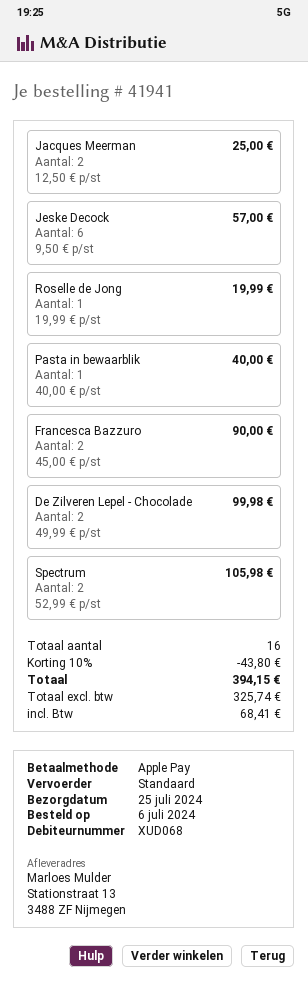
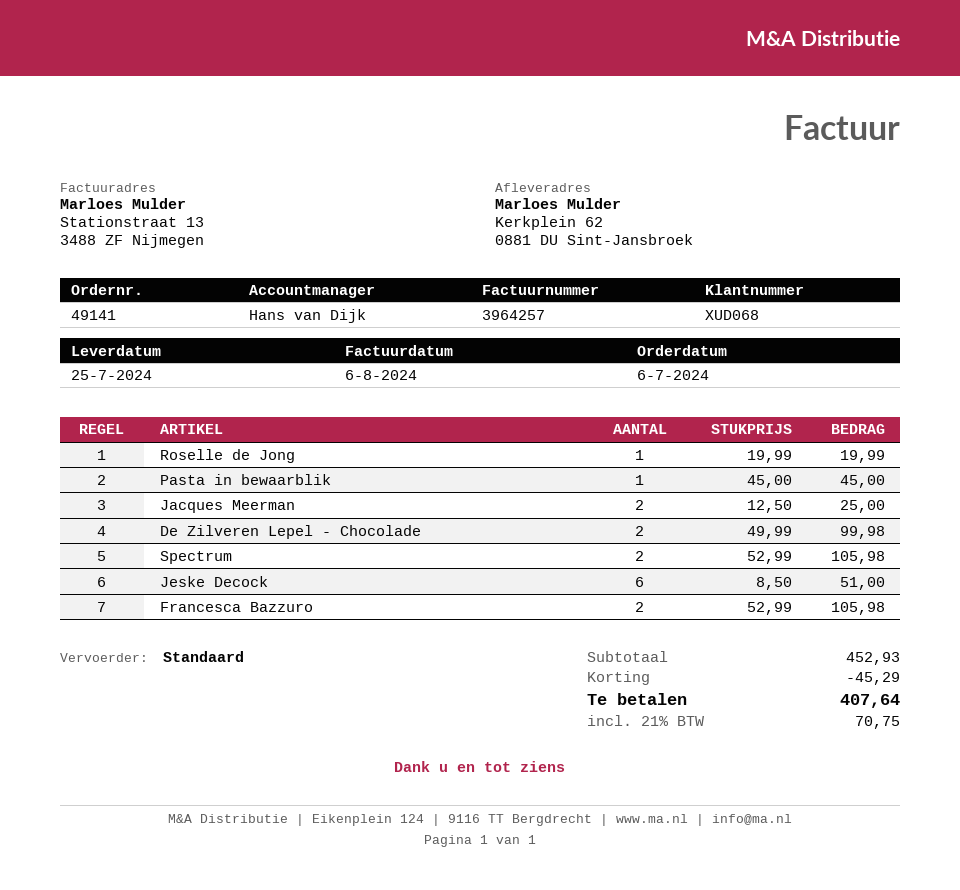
order number: 41941 -> 49141
ship to: Stationstraat 13, 3488 ZF Nijmegen -> Kerkplein 62, 0881 DU Sint-Jansbroek
Jeske Decock: 6 x 9.50 = 57.00 -> 6 x 8.50 = 51.00
Pasta in bewaarblik: 1 x 40.00 = 40.00 -> 1 x 45.00 = 45.00
Francesca Bazzuro: 2 x 45.00 = 90.00 -> 2 x 52.99 = 105.98
discount: 43.80 -> 45.29
tax: 68.41 -> 70.75
total: 394.15 -> 407.64

